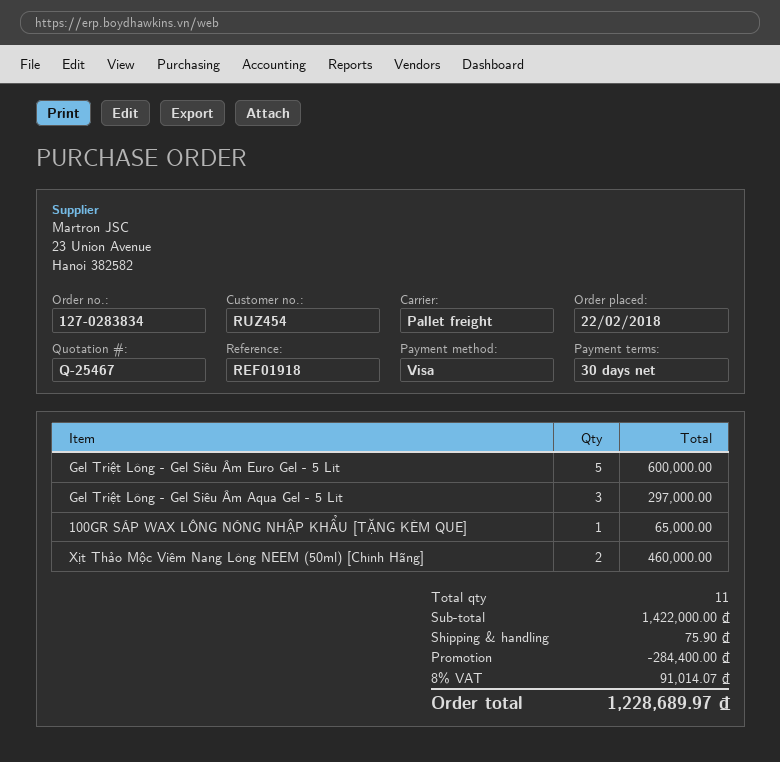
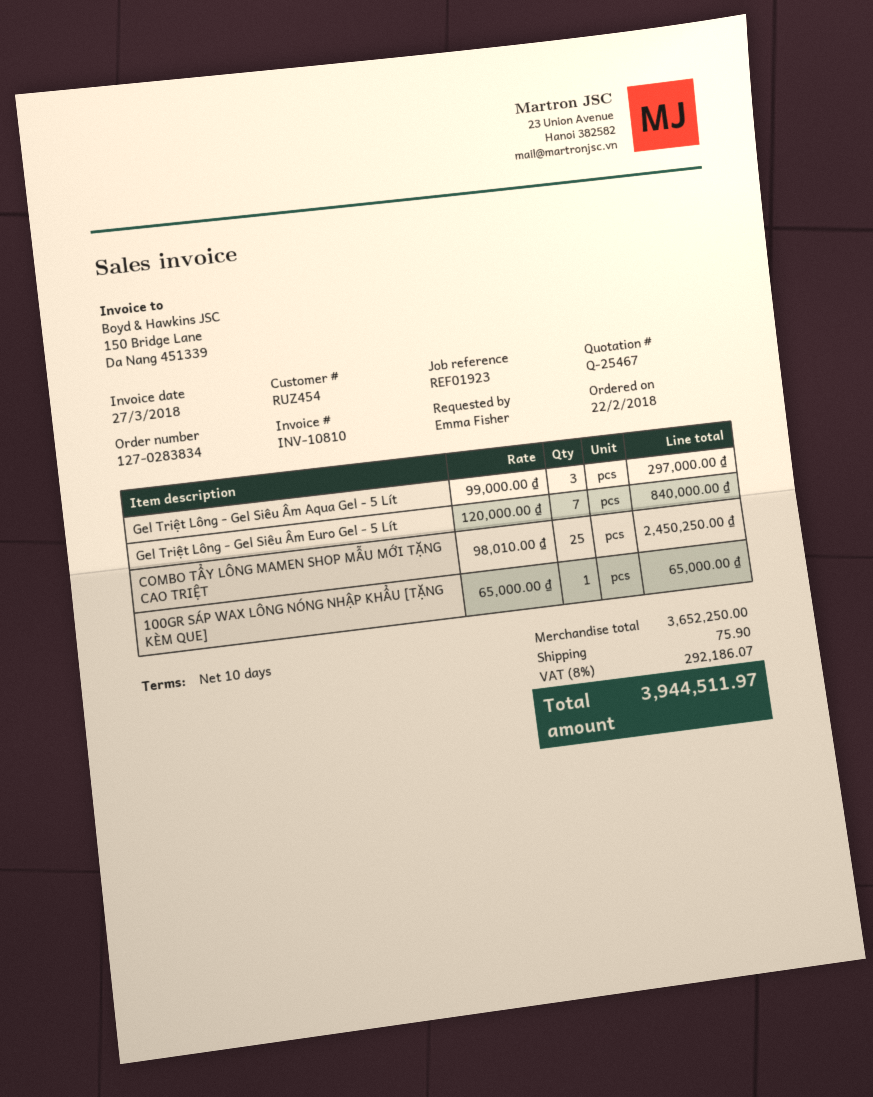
payment terms: 30 days -> 10 days
reference: REF01918 -> REF01923
Gel Triệt Lông - Gel Siêu Âm Euro Gel - 5 Lít: 5 for 600000.00 -> 7 for 840000.00
Xịt Thảo Mộc Viêm Nang Lông NEEM (50ml) [Chính Hãng]: 2 for 460000.00 -> none
COMBO TẨY LÔNG MAMEN SHOP MẪU MỚI TẶNG CAO TRIỆT: none -> 25 for 2450250.00
subtotal: 1422000.00 -> 3652250.00
discount: 284400.00 -> none
tax: 8% = 91014.07 -> 8% = 292186.07
total: 1228689.97 -> 3944511.97

